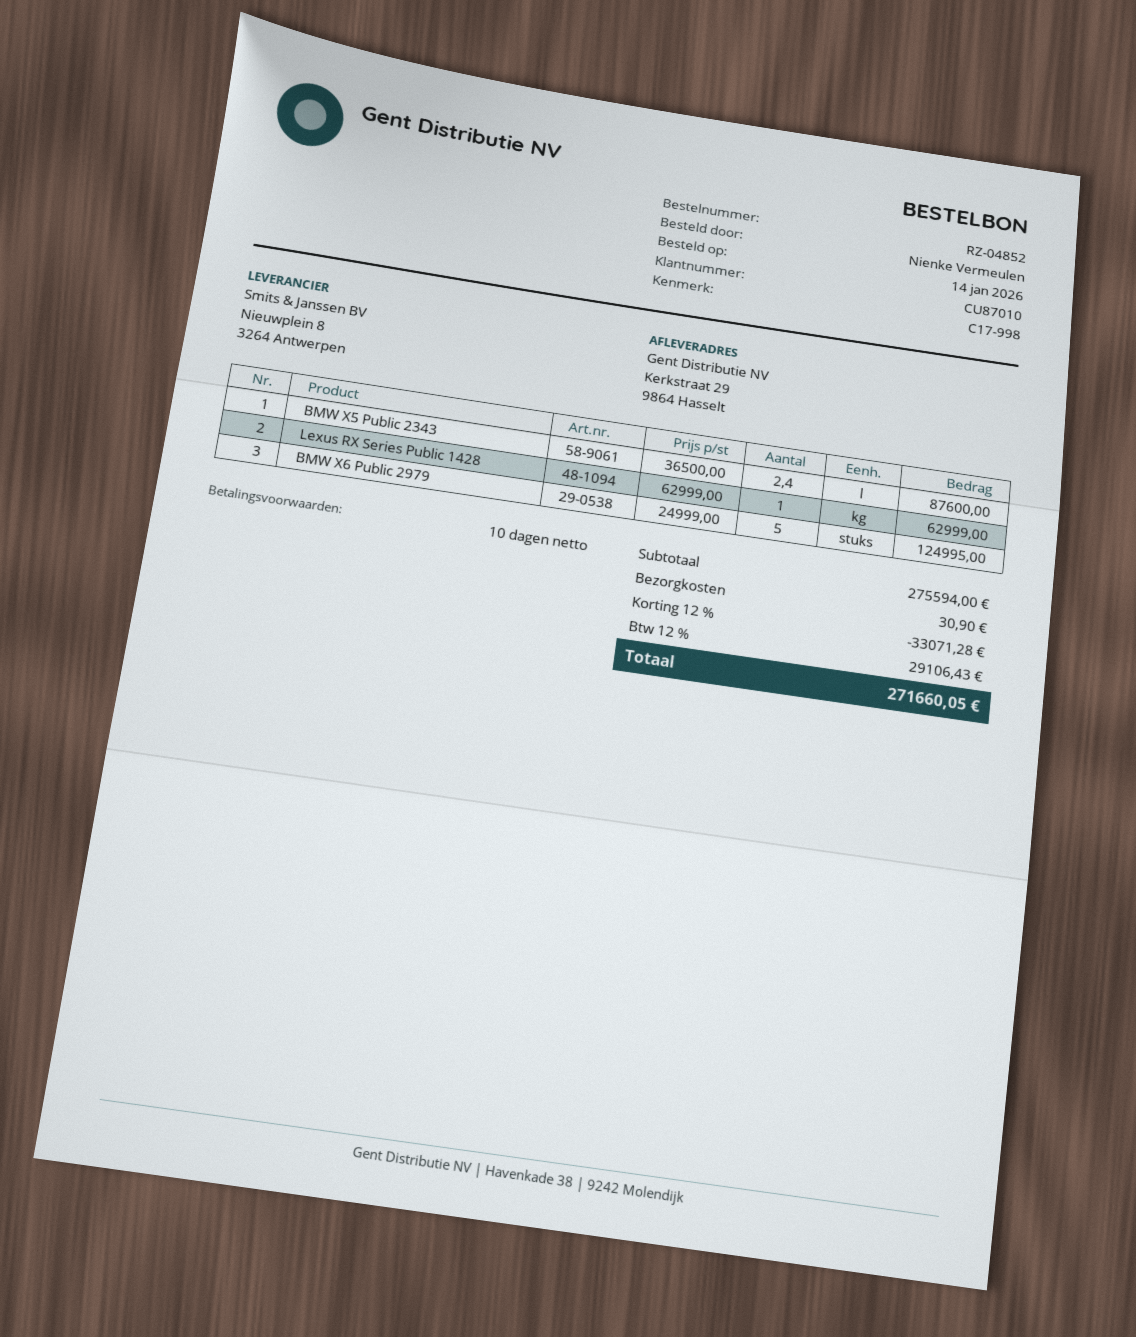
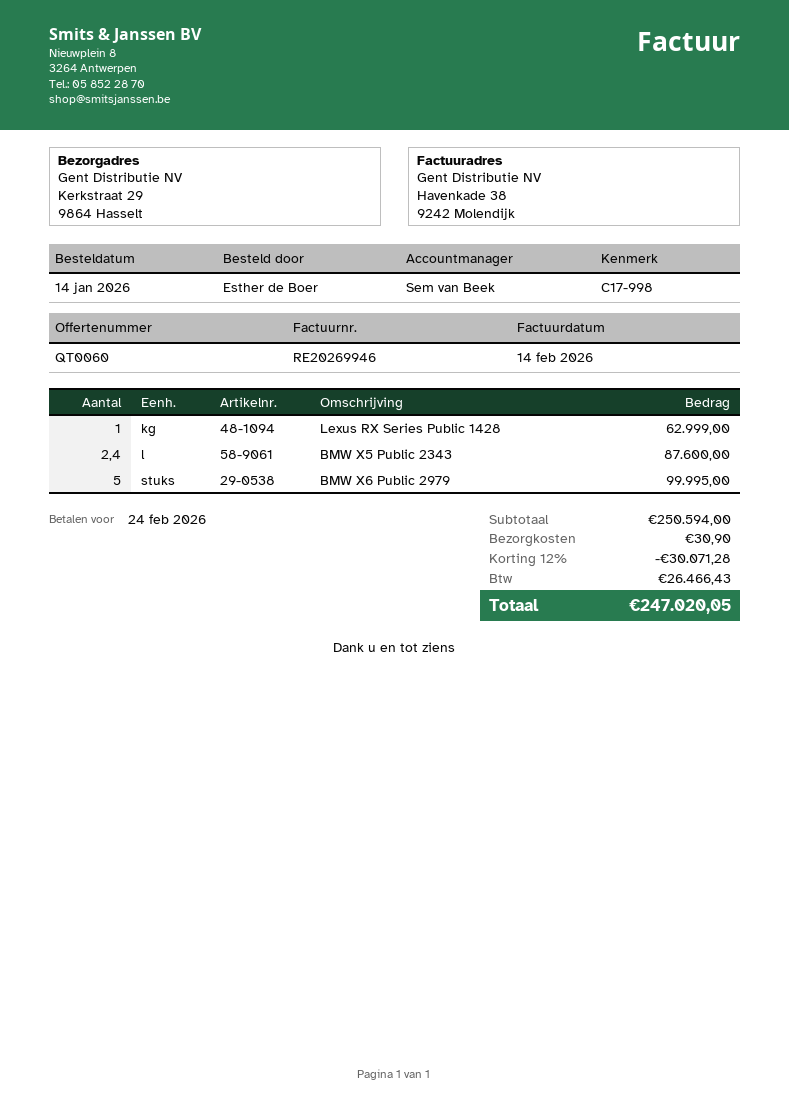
ordered by: Nienke Vermeulen -> Esther de Boer
BMW X6 Public 2979: 5 for 124995.00 -> 5 for 99995.00
subtotal: 275594.00 -> 250594.00
discount: 12% = 33071.28 -> 12% = 30071.28
tax: 29106.43 -> 26466.43
total: 271660.05 -> 247020.05

